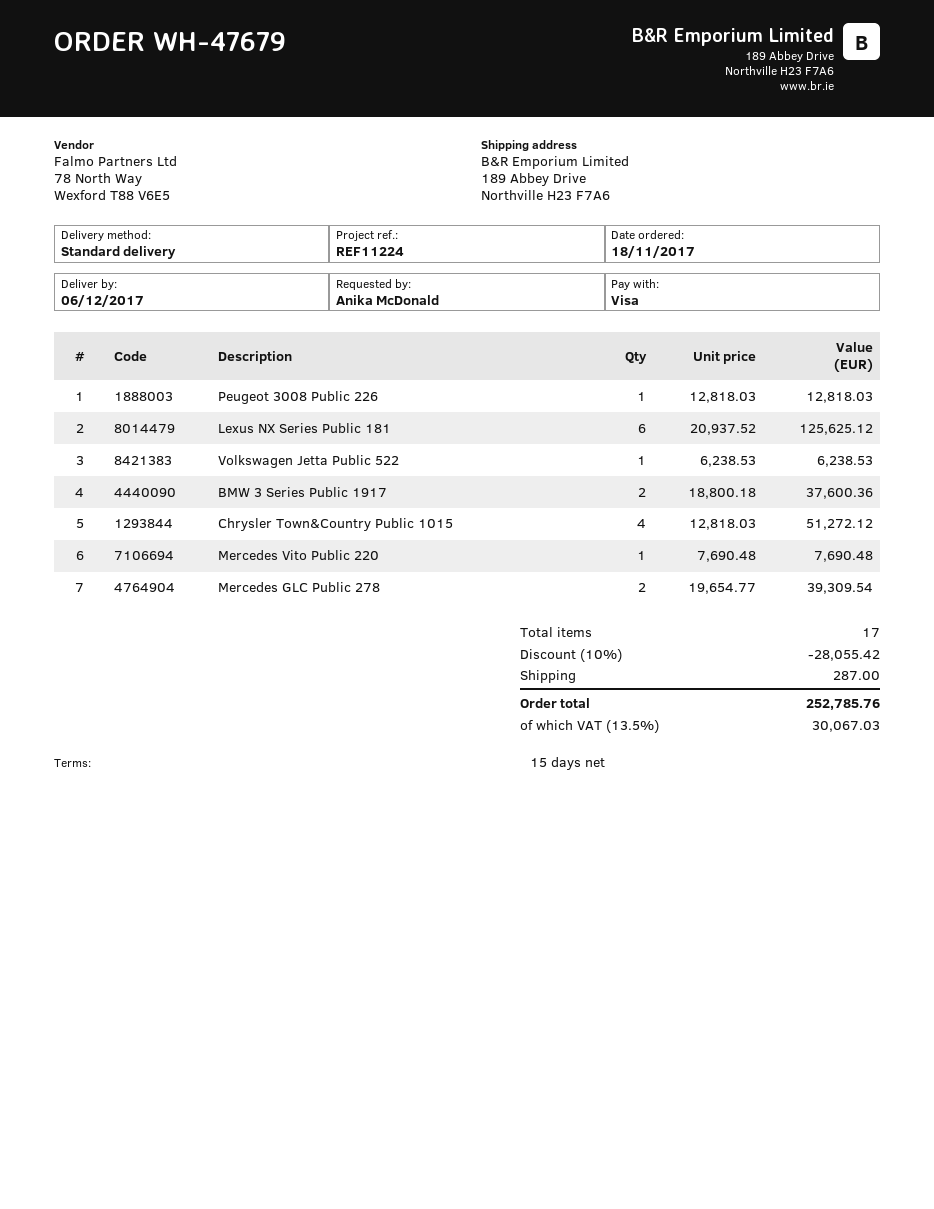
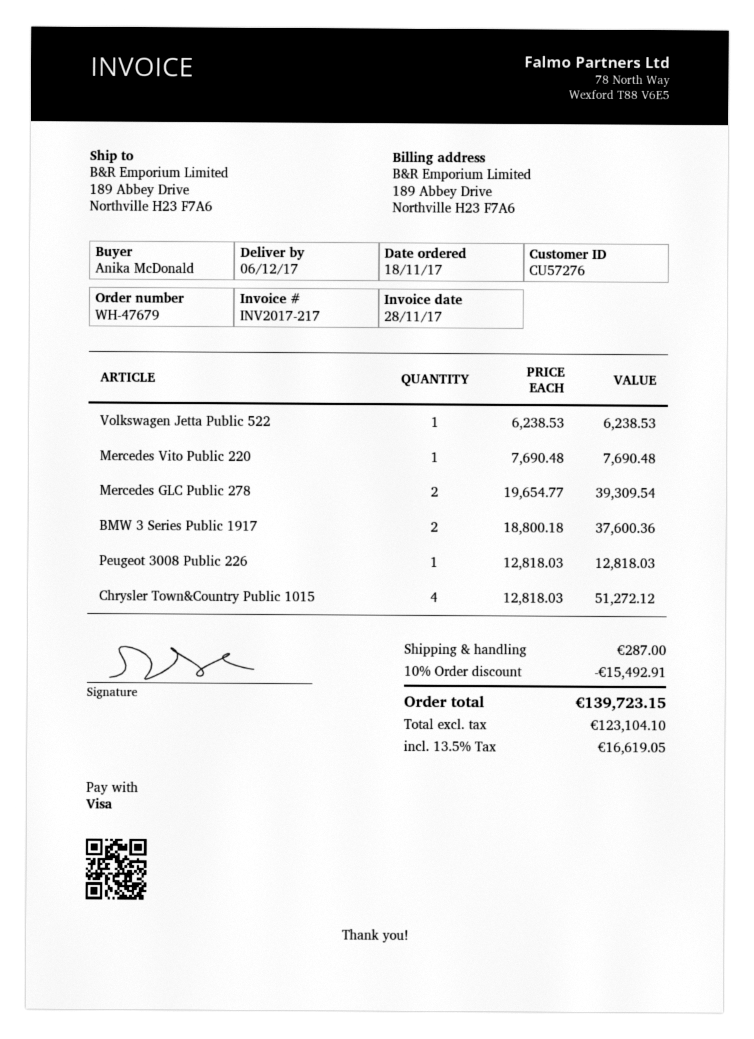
Lexus NX Series Public 181: 6 x 20937.52 = 125625.12 -> none
discount: 10% = 28055.42 -> 10% = 15492.91
tax: 13.5% = 30067.03 -> 13.5% = 16619.05
total: 252785.76 -> 139723.15

